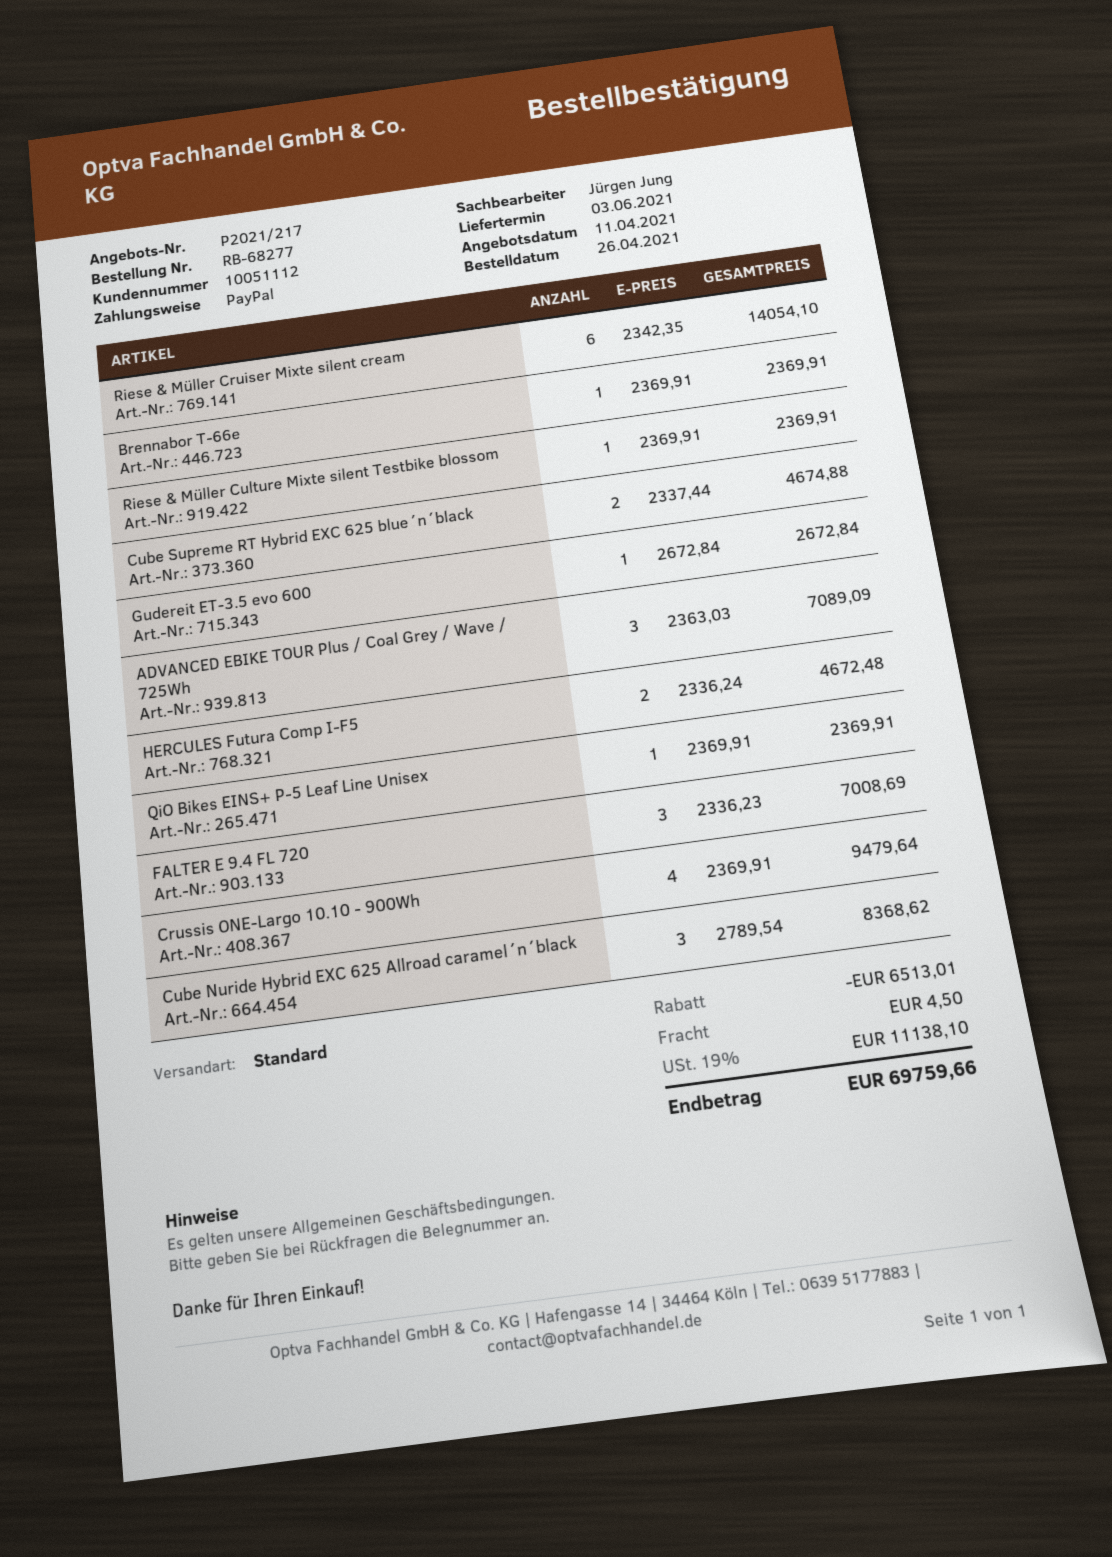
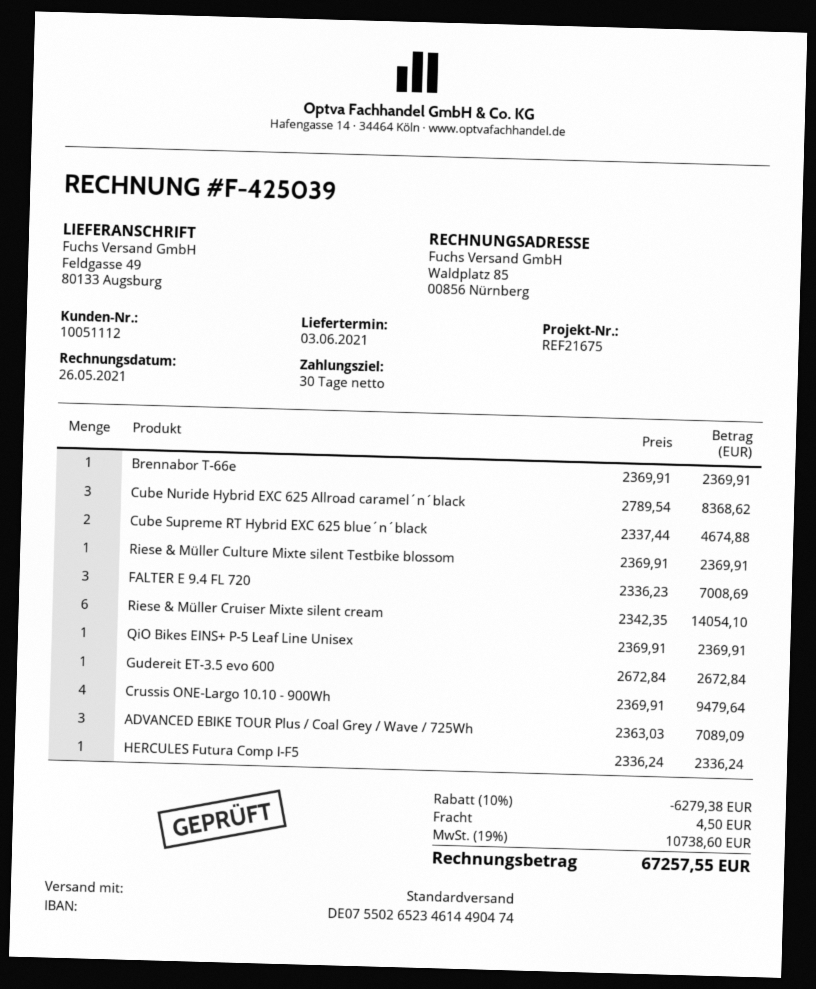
HERCULES Futura Comp I-F5: 2 x 2336.24 = 4672.48 -> 1 x 2336.24 = 2336.24
discount: 6513.01 -> 6279.38
tax: 19% = 11138.10 -> 19% = 10738.60
total: 69759.66 -> 67257.55

